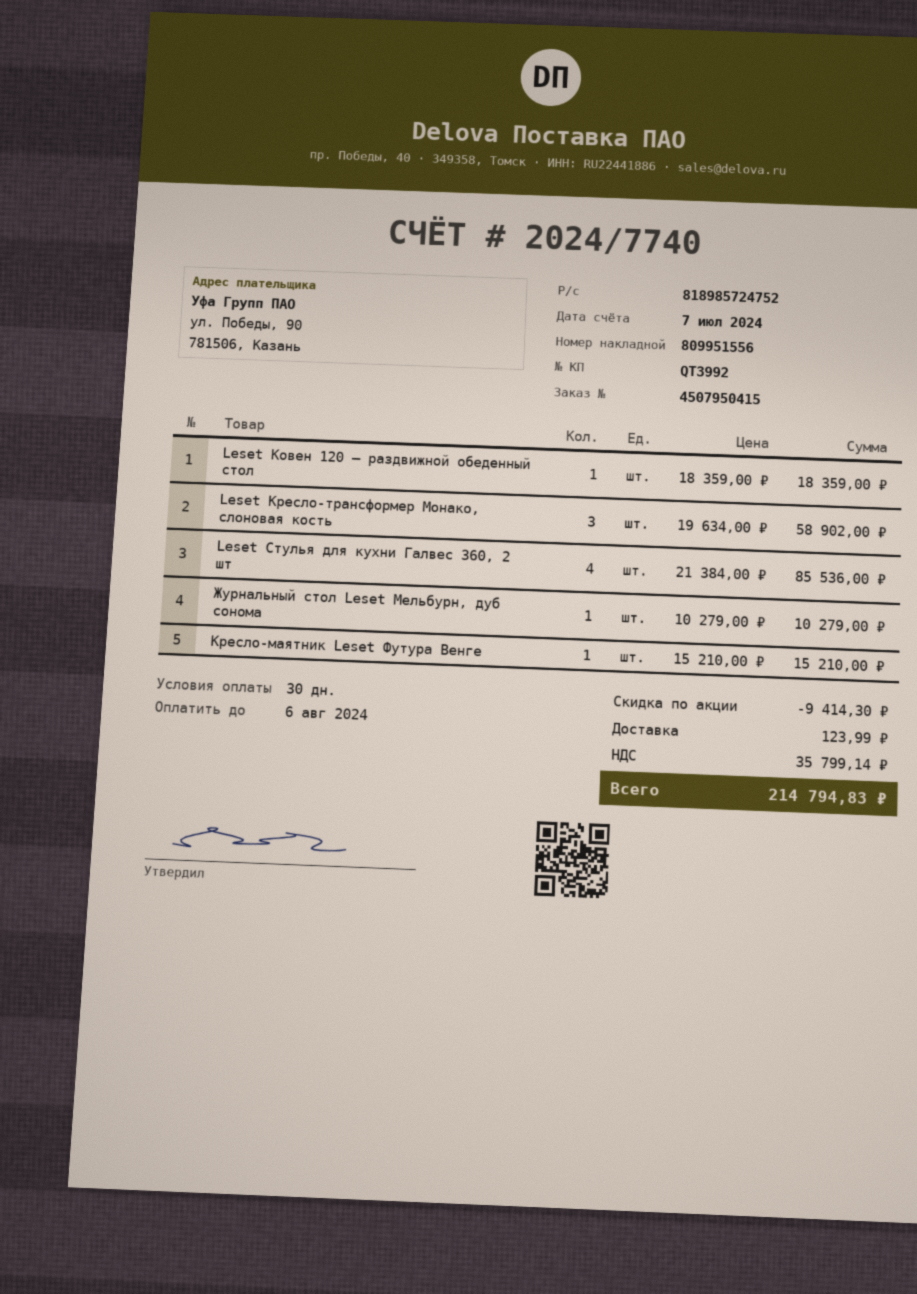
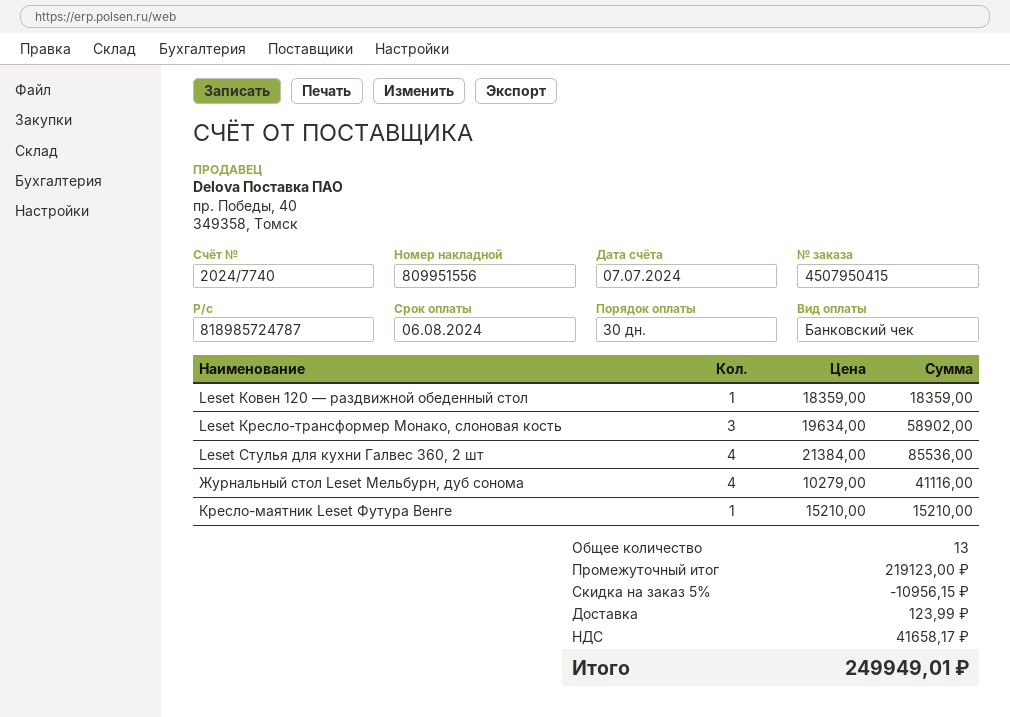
bank account: 818985724752 -> 818985724787
Журнальный стол Leset Мельбурн, дуб сонома: 1 x 10279.00 = 10279.00 -> 4 x 10279.00 = 41116.00
discount: 9414.30 -> 10956.15
tax: 35799.14 -> 41658.17
total: 214794.83 -> 249949.01

